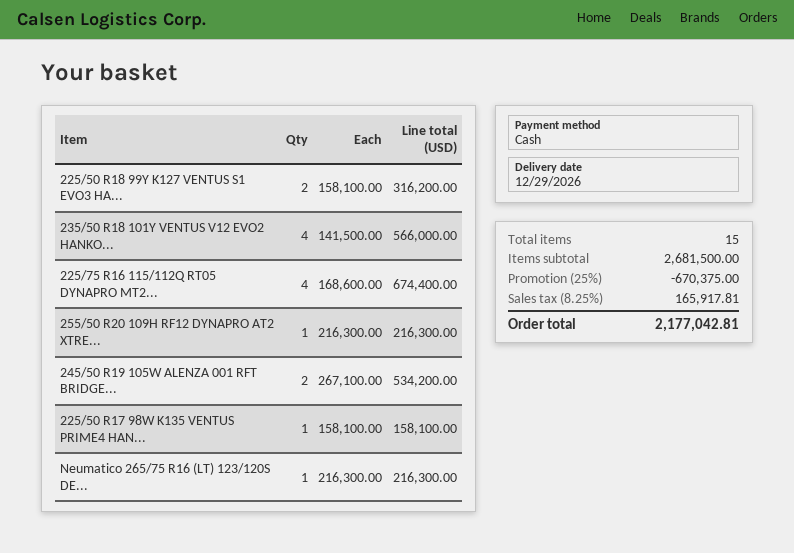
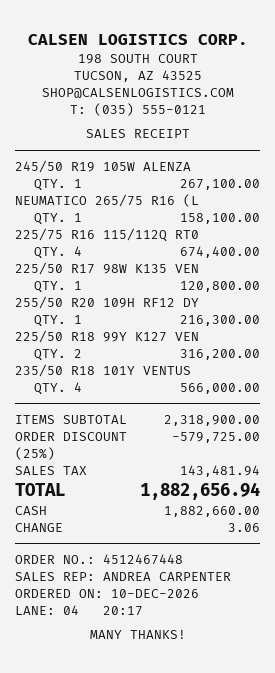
245/50 R19 105W ALENZA 001 RFT BRIDGE...: 2 for 534200.00 -> 1 for 267100.00
225/50 R17 98W K135 VENTUS PRIME4 HAN...: 1 for 158100.00 -> 1 for 120800.00
Neumatico 265/75 R16 (LT) 123/120S DE...: 1 for 216300.00 -> 1 for 158100.00
subtotal: 2681500.00 -> 2318900.00
discount: 25% = 670375.00 -> 25% = 579725.00
tax: 165917.81 -> 143481.94
total: 2177042.81 -> 1882656.94

